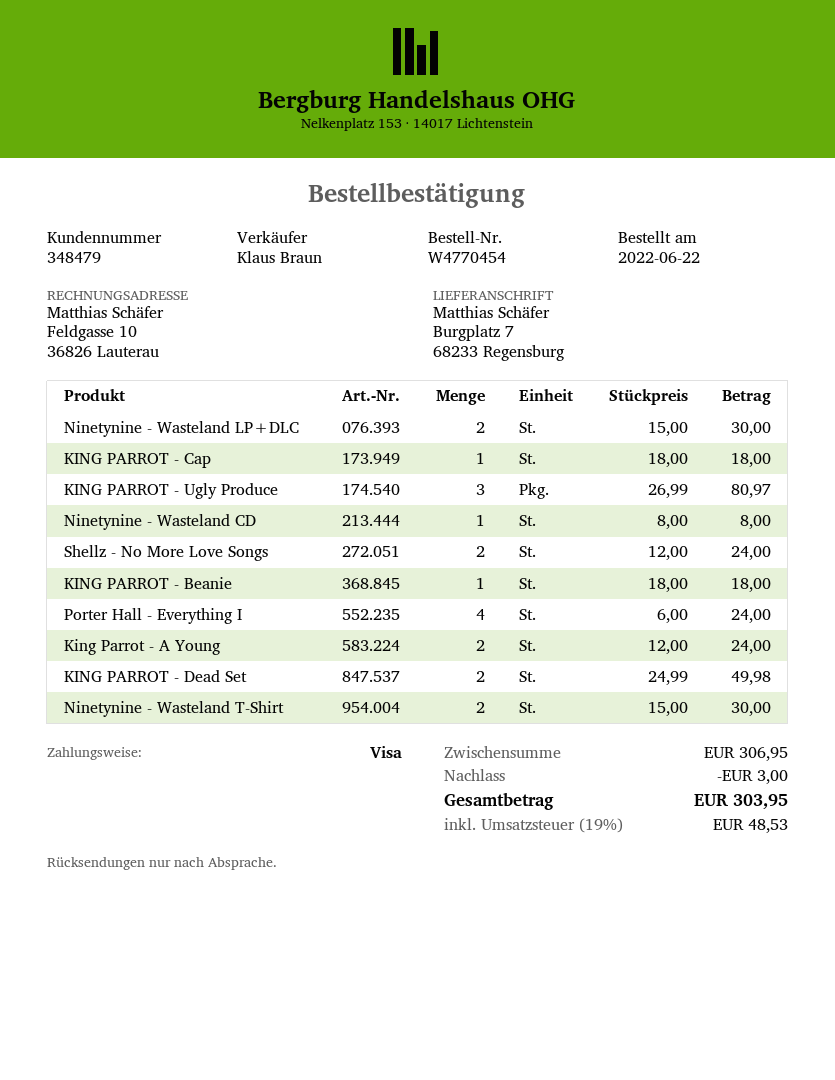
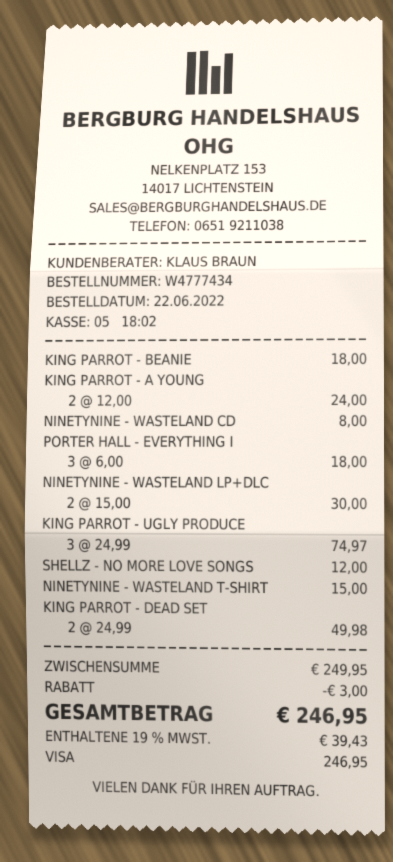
order number: W4770454 -> W4777434
KING PARROT - Cap: 1 x 18.00 = 18.00 -> none
KING PARROT - Ugly Produce: 3 x 26.99 = 80.97 -> 3 x 24.99 = 74.97
Shellz - No More Love Songs: 2 x 12.00 = 24.00 -> 1 x 12.00 = 12.00
Porter Hall - Everything I: 4 x 6.00 = 24.00 -> 3 x 6.00 = 18.00
Ninetynine - Wasteland T-Shirt: 2 x 15.00 = 30.00 -> 1 x 15.00 = 15.00
subtotal: 306.95 -> 249.95
tax: 19% = 48.53 -> 19% = 39.43
total: 303.95 -> 246.95

